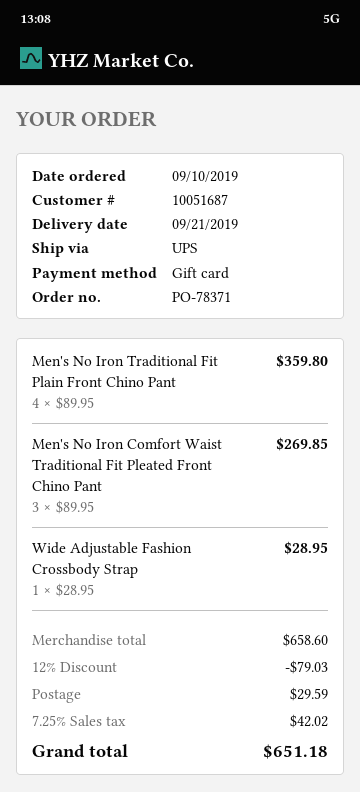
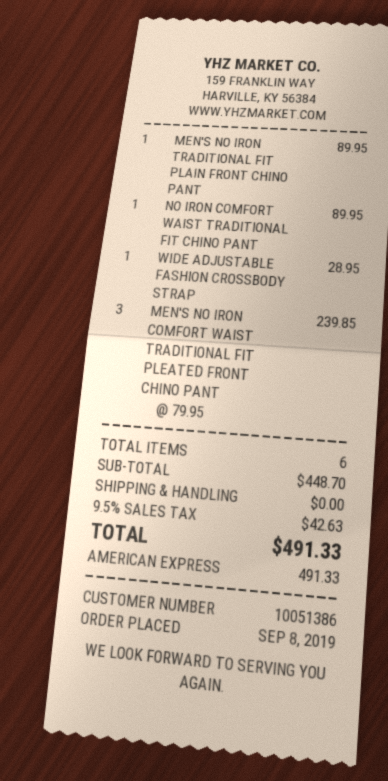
order date: 2019-09-10 -> 2019-09-08
customer number: 10051687 -> 10051386
payment method: gift card -> American Express
Men's No Iron Traditional Fit Plain Front Chino Pant: 4 x 89.95 = 359.80 -> 1 x 89.95 = 89.95
Men's No Iron Comfort Waist Traditional Fit Pleated Front Chino Pant: 3 x 89.95 = 269.85 -> 3 x 79.95 = 239.85
NO IRON COMFORT WAIST TRADITIONAL FIT CHINO PANT: none -> 1 x 89.95 = 89.95
subtotal: 658.60 -> 448.70
discount: 12% = 79.03 -> none
shipping: 29.59 -> 0.00
tax: 7.25% = 42.02 -> 9.5% = 42.63
total: 651.18 -> 491.33

